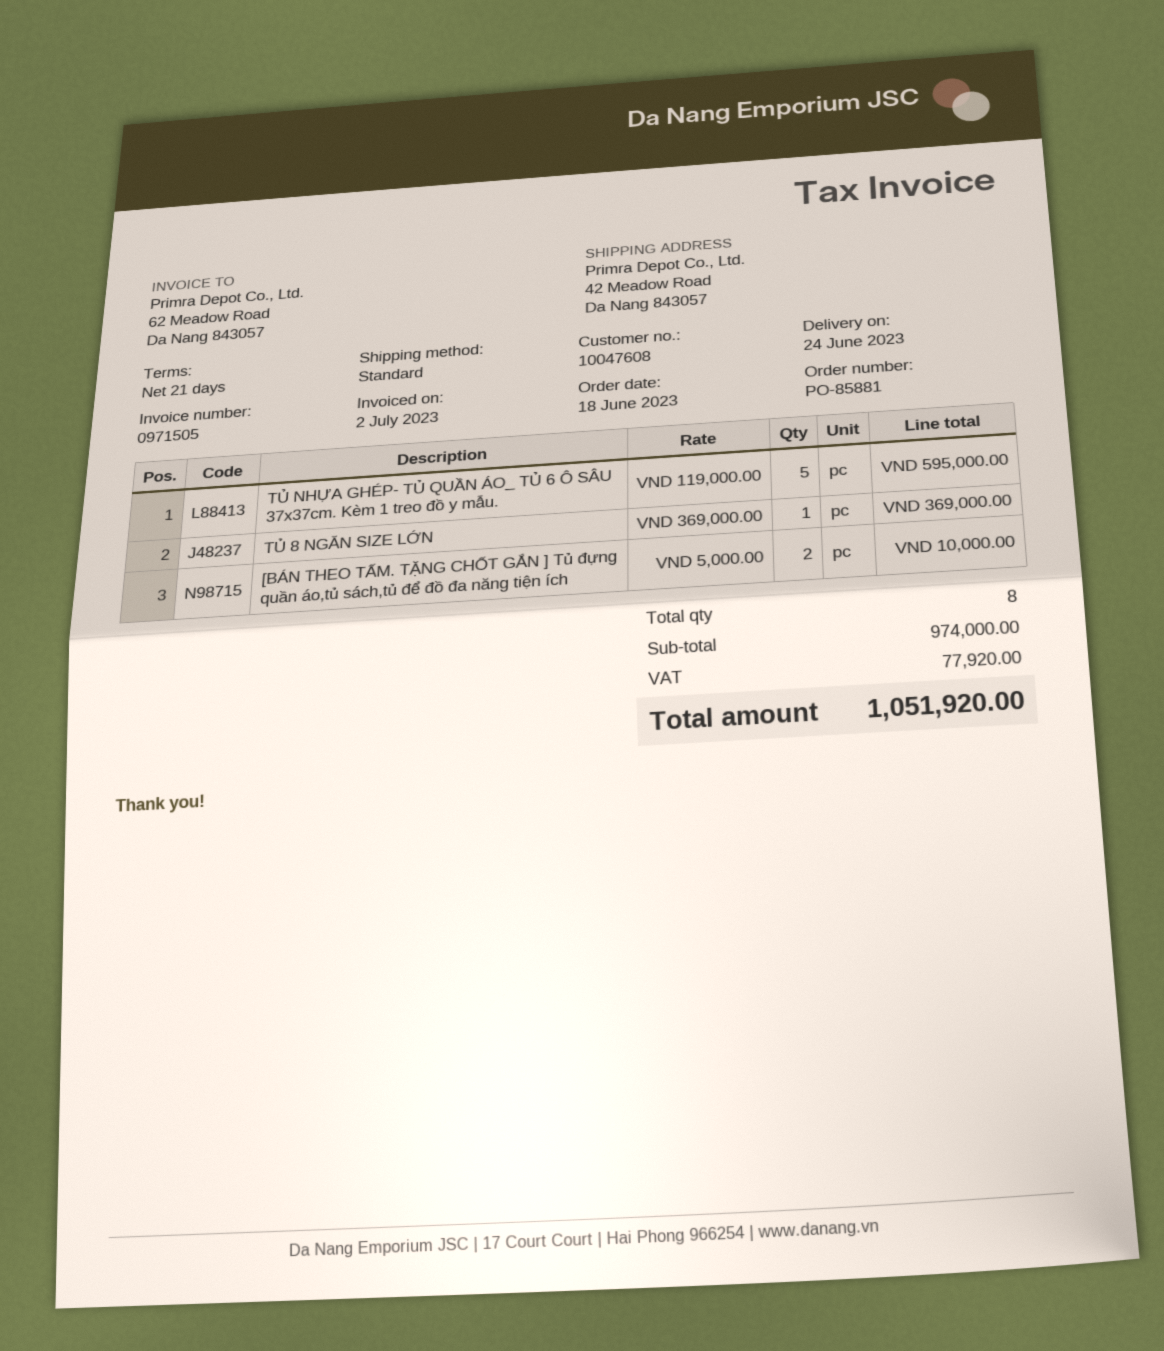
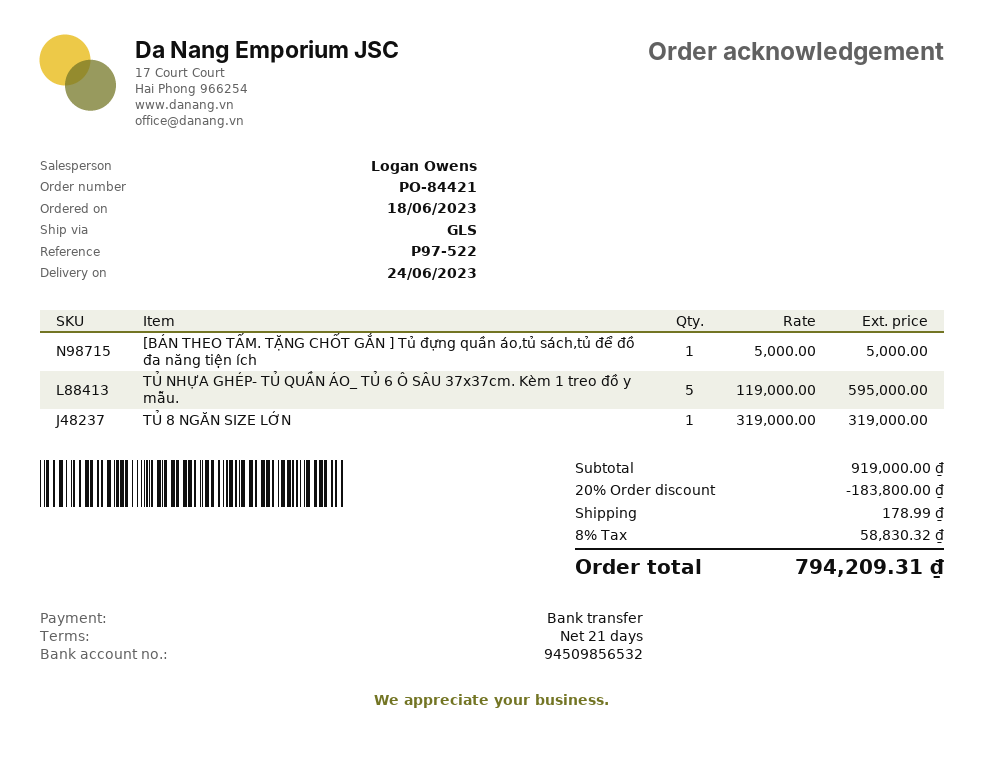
order number: PO-85881 -> PO-84421
shipping method: standard -> GLS
TỦ 8 NGĂN SIZE LỚN: 1 x 369000.00 = 369000.00 -> 1 x 319000.00 = 319000.00
[BÁN THEO TẤM. TẶNG CHỐT GẮN ] Tủ đựng quần áo,tủ sách,tủ để đồ đa năng tiện ích: 2 x 5000.00 = 10000.00 -> 1 x 5000.00 = 5000.00
subtotal: 974000.00 -> 919000.00
discount: none -> 20% = 183800.00
shipping: none -> 178.99
tax: 77920.00 -> 58830.32
total: 1051920.00 -> 794209.31

